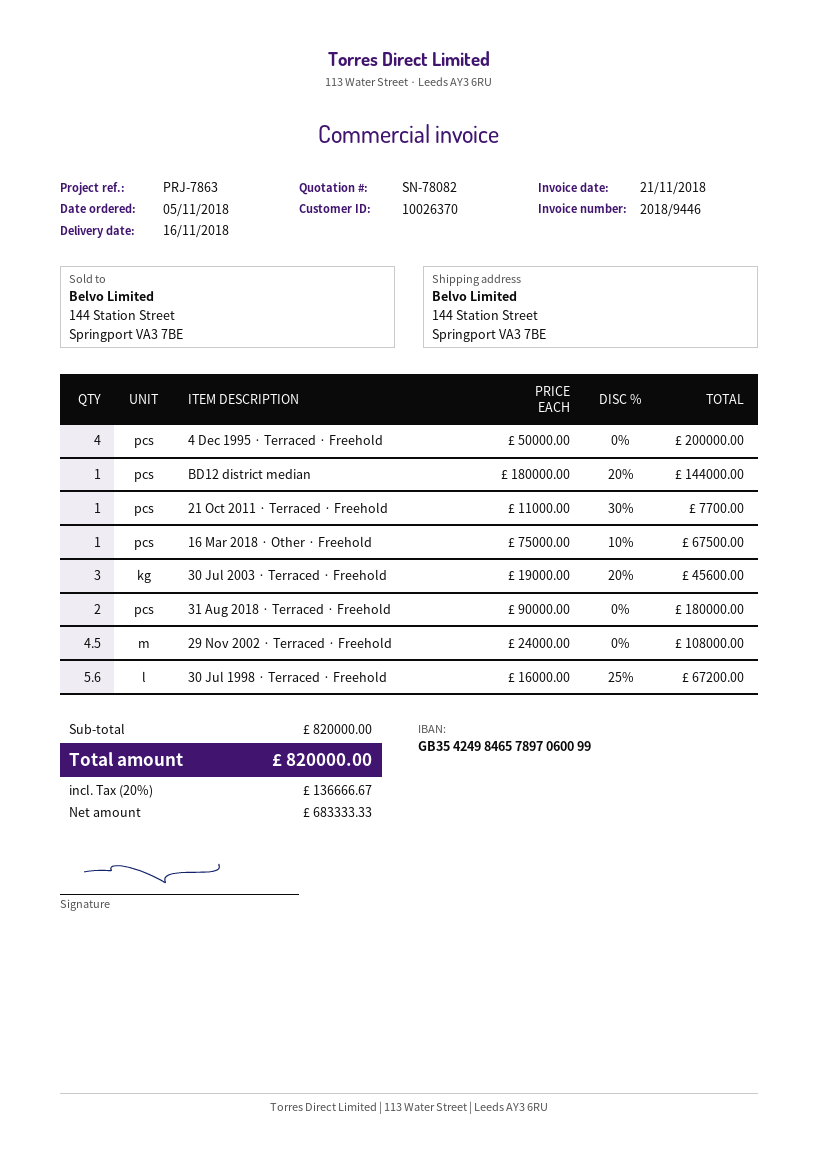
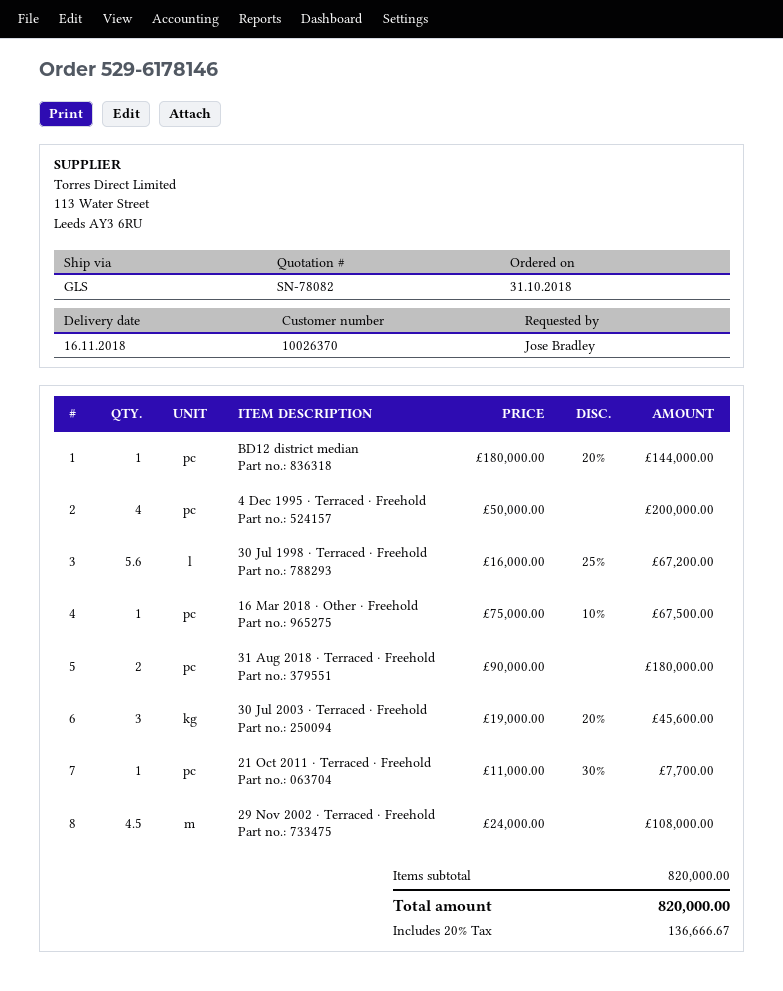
order date: 2018-11-05 -> 2018-10-31

